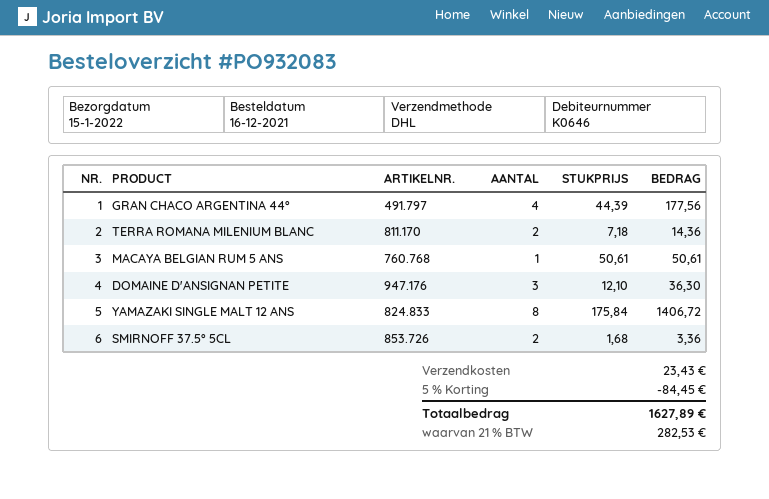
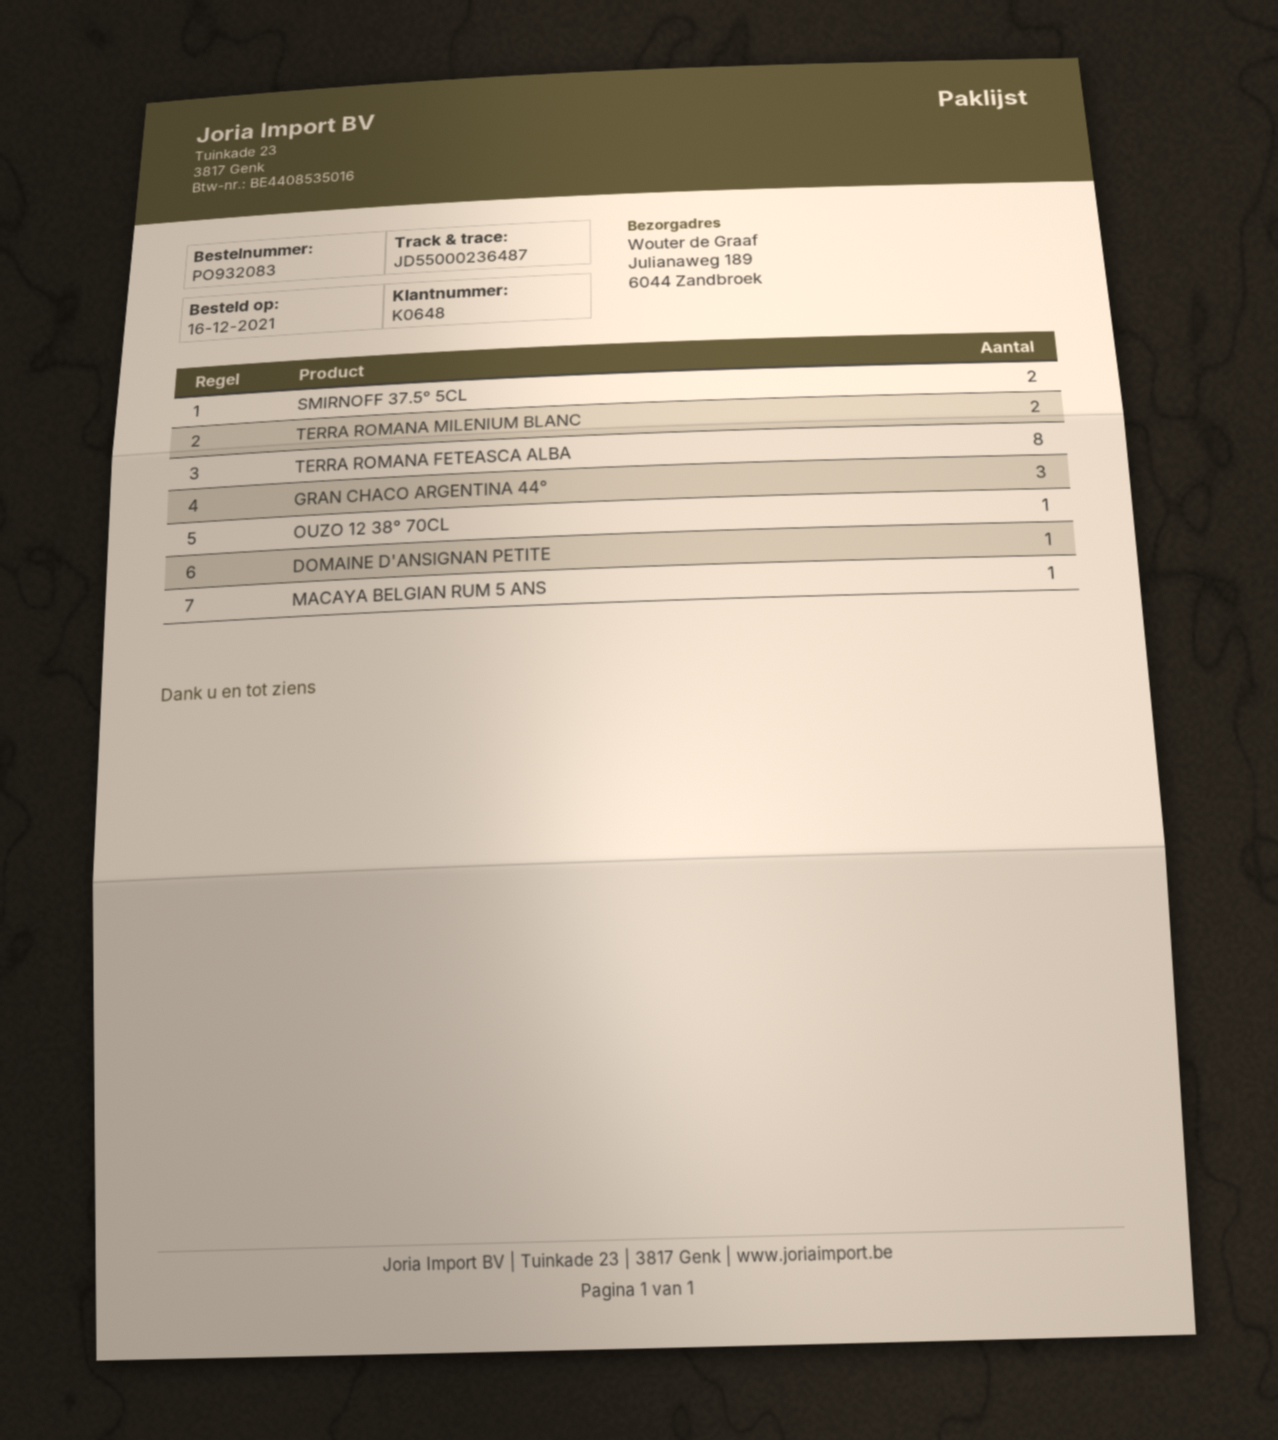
customer number: K0646 -> K0648
GRAN CHACO ARGENTINA 44°: 4 -> 3
DOMAINE D'ANSIGNAN PETITE: 3 -> 1
YAMAZAKI SINGLE MALT 12 ANS: 8 -> none
TERRA ROMANA FETEASCA ALBA: none -> 8
OUZO 12 38° 70CL: none -> 1

